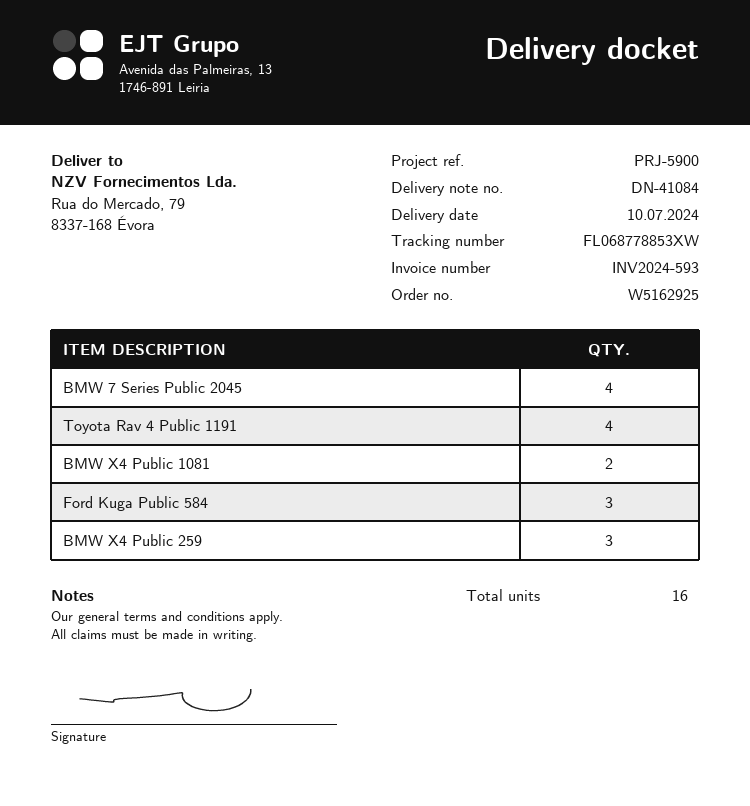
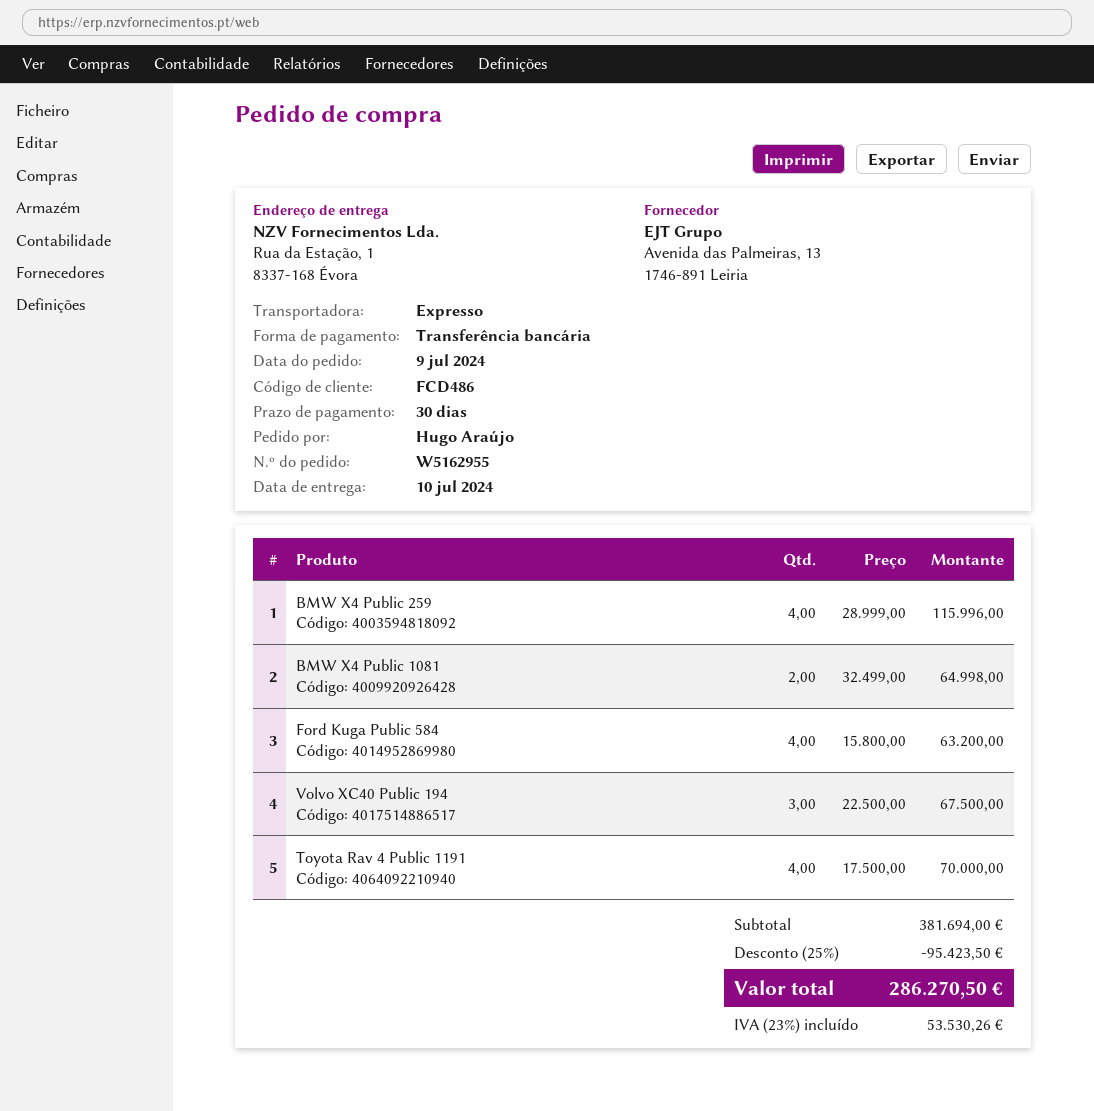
order number: W5162925 -> W5162955
ship to: Rua do Mercado, 79, 8337-168 Évora -> Rua da Estação, 1, 8337-168 Évora
BMW 7 Series Public 2045: 4 -> none
Ford Kuga Public 584: 3 -> 4
BMW X4 Public 259: 3 -> 4
Volvo XC40 Public 194: none -> 3

